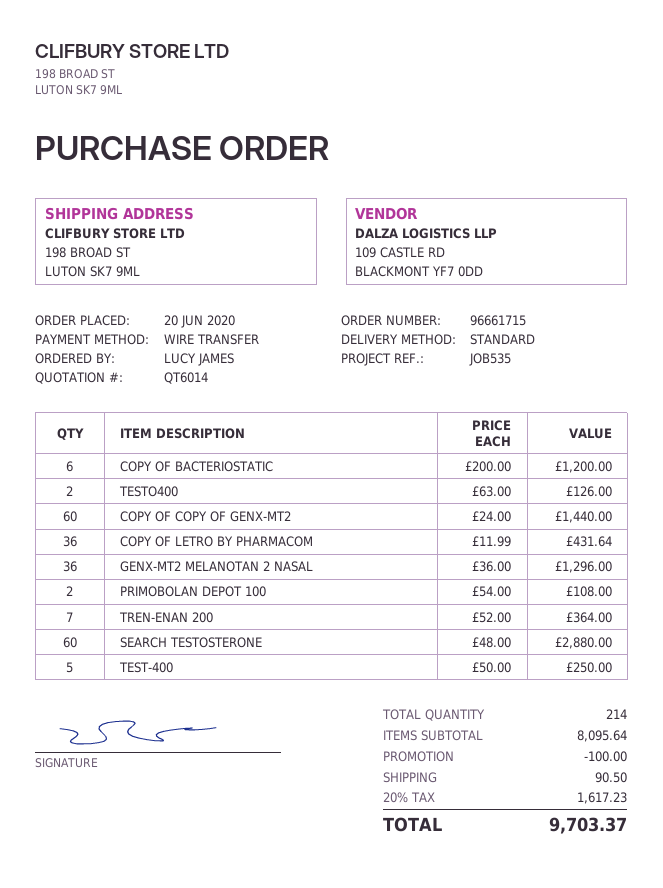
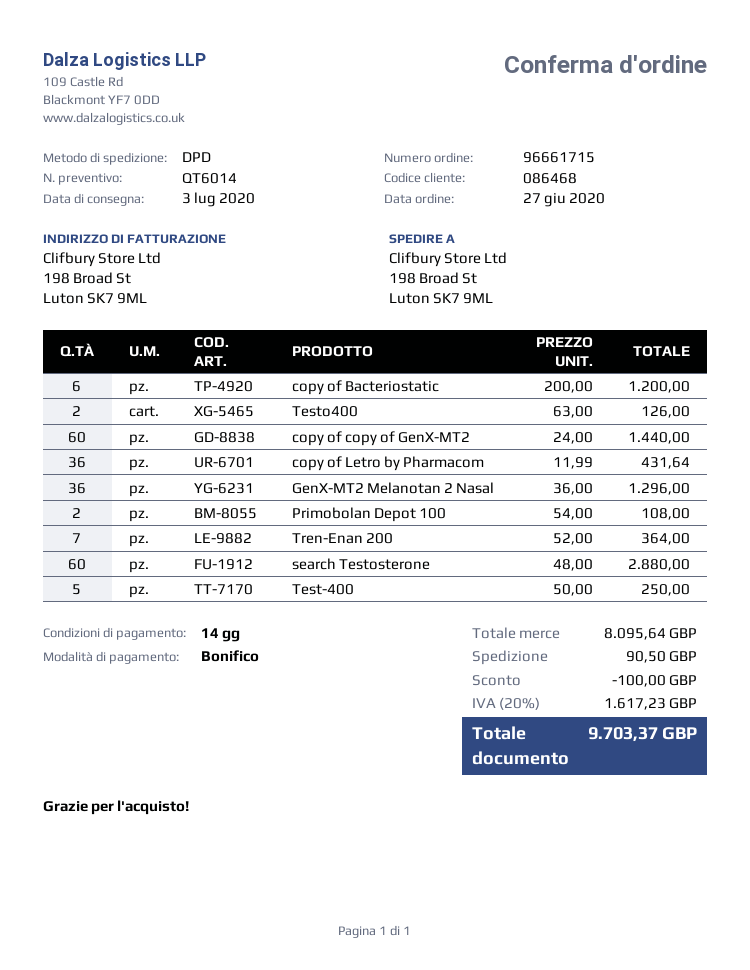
order date: 2020-06-20 -> 2020-06-27
shipping method: standard -> DPD

